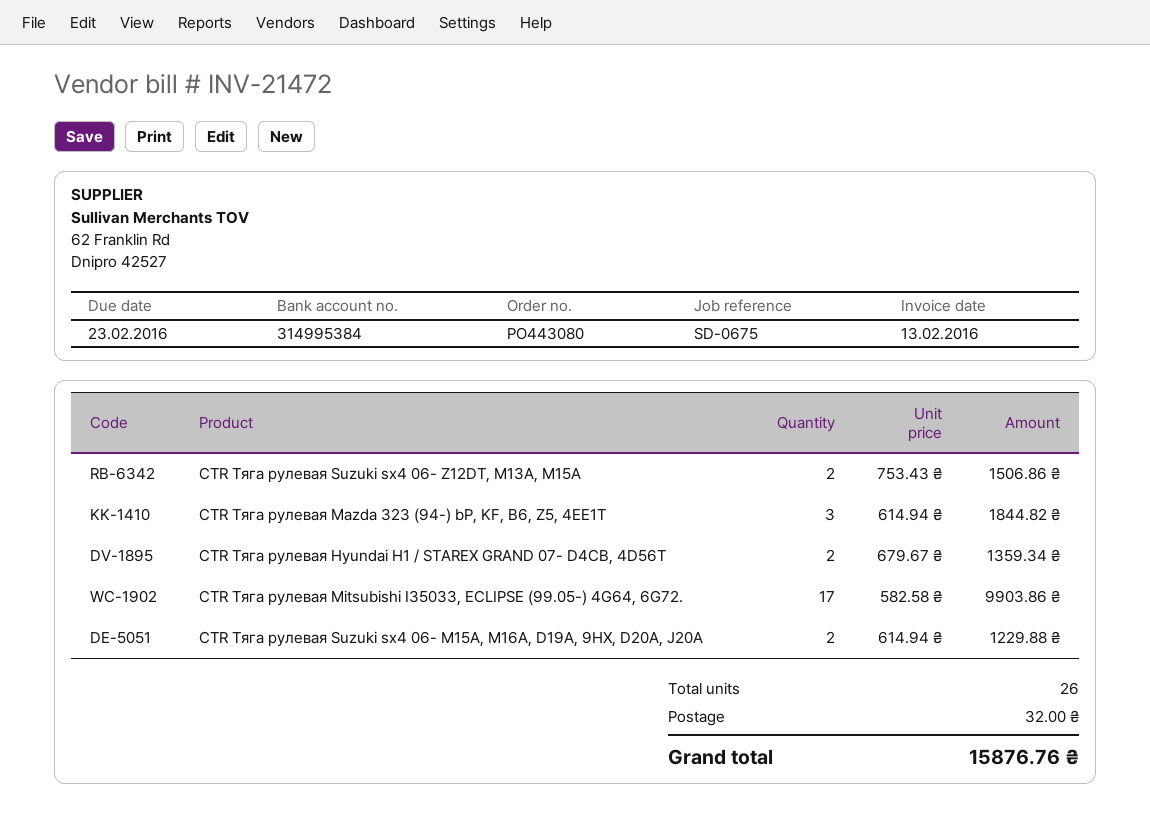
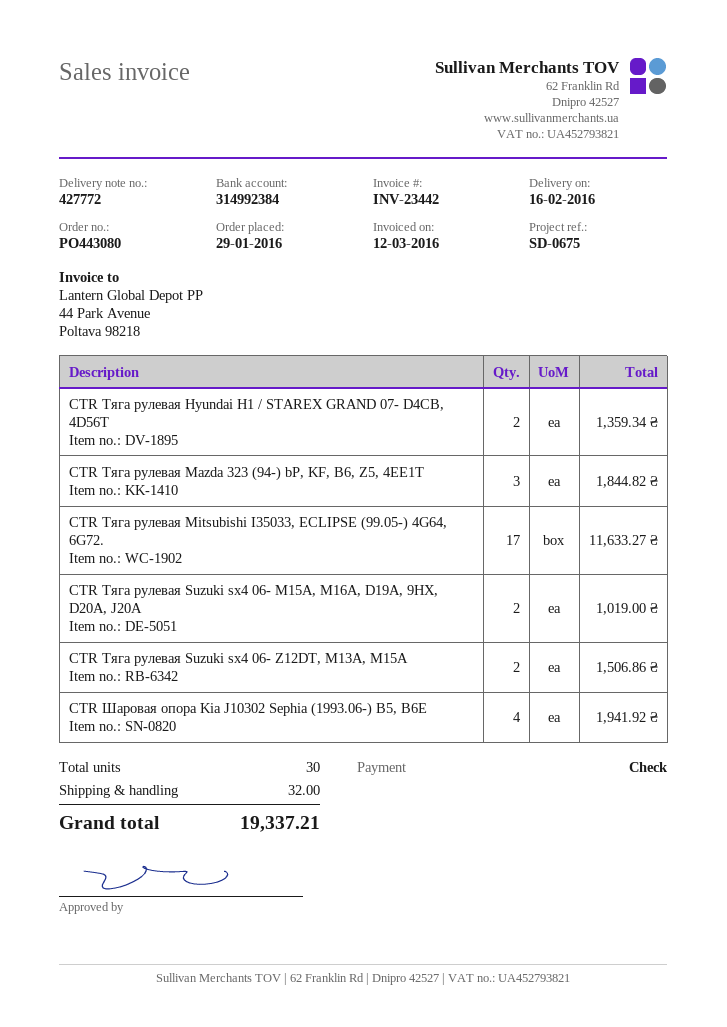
invoice number: INV-21472 -> INV-23442
invoice date: 2016-02-13 -> 2016-03-12
bank account: 314995384 -> 314992384
CTR Тяга рулевая Mitsubishi I35033, ECLIPSE (99.05-) 4G64, 6G72.: 17 for 9903.86 -> 17 for 11633.27
CTR Тяга рулевая Suzuki sx4 06- M15A, M16A, D19A, 9HX, D20A, J20A: 2 for 1229.88 -> 2 for 1019.00
CTR Шаровая опора Kia J10302 Sephia (1993.06-) B5, B6E: none -> 4 for 1941.92
total quantity: 26 -> 30
total: 15876.76 -> 19337.21

